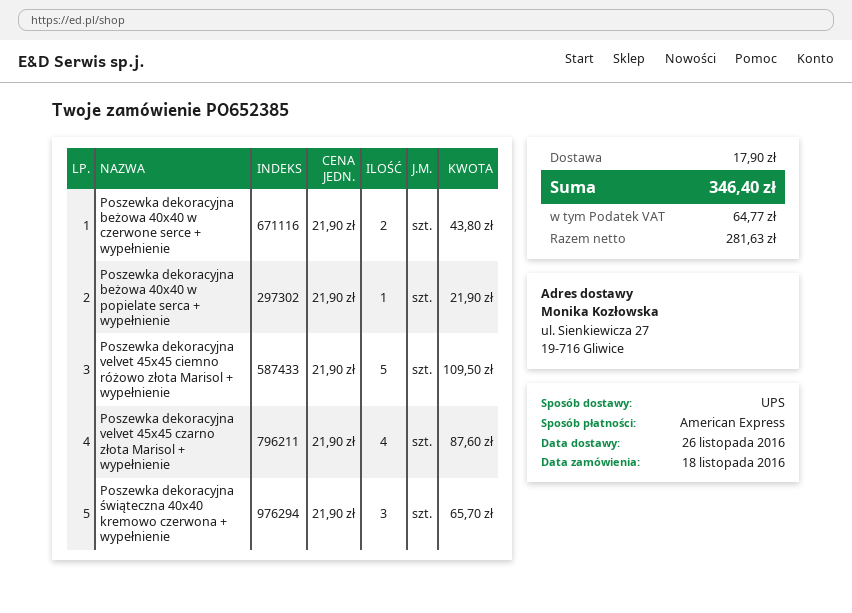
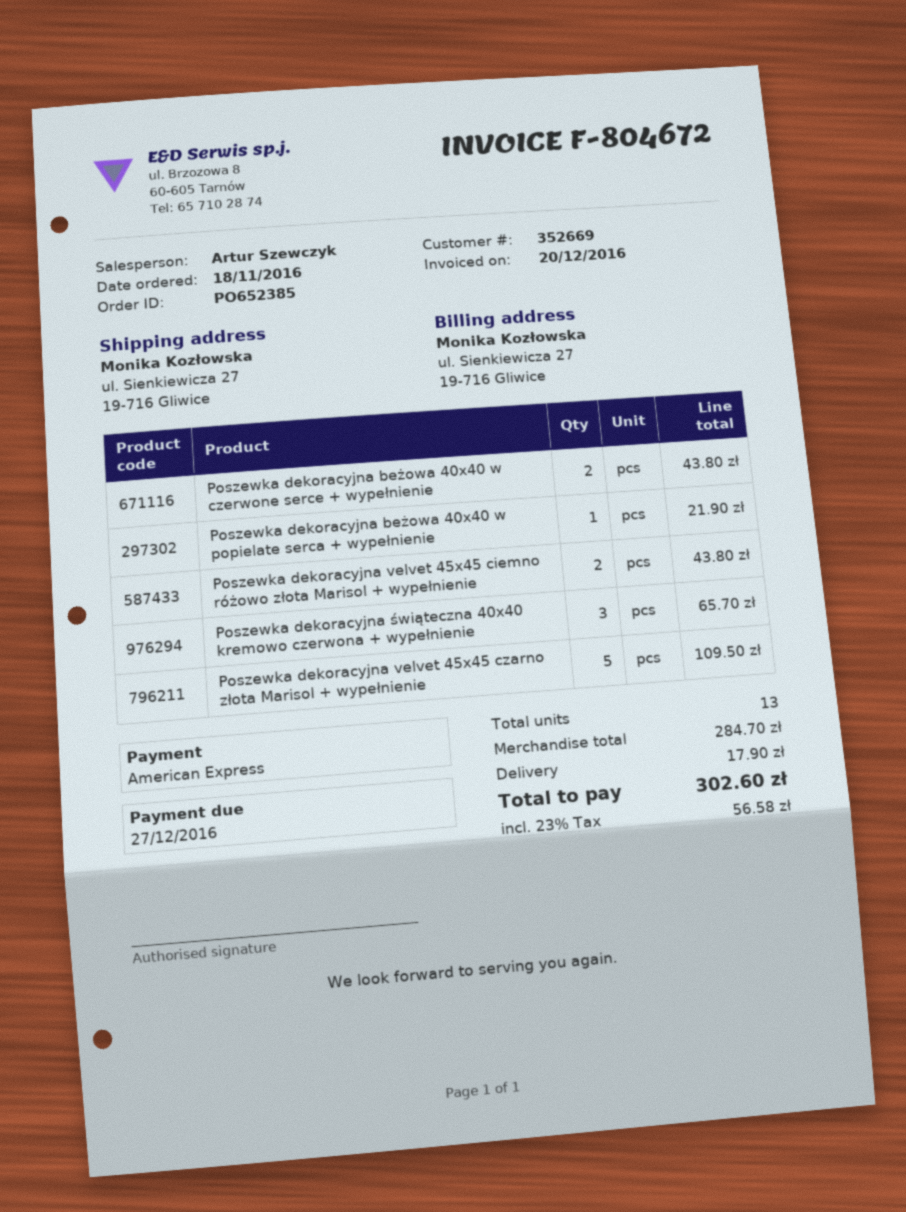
Poszewka dekoracyjna velvet 45x45 ciemno różowo złota Marisol + wypełnienie: 5 for 109.50 -> 2 for 43.80
Poszewka dekoracyjna velvet 45x45 czarno złota Marisol + wypełnienie: 4 for 87.60 -> 5 for 109.50
tax: 64.77 -> 56.58
total: 346.40 -> 302.60

